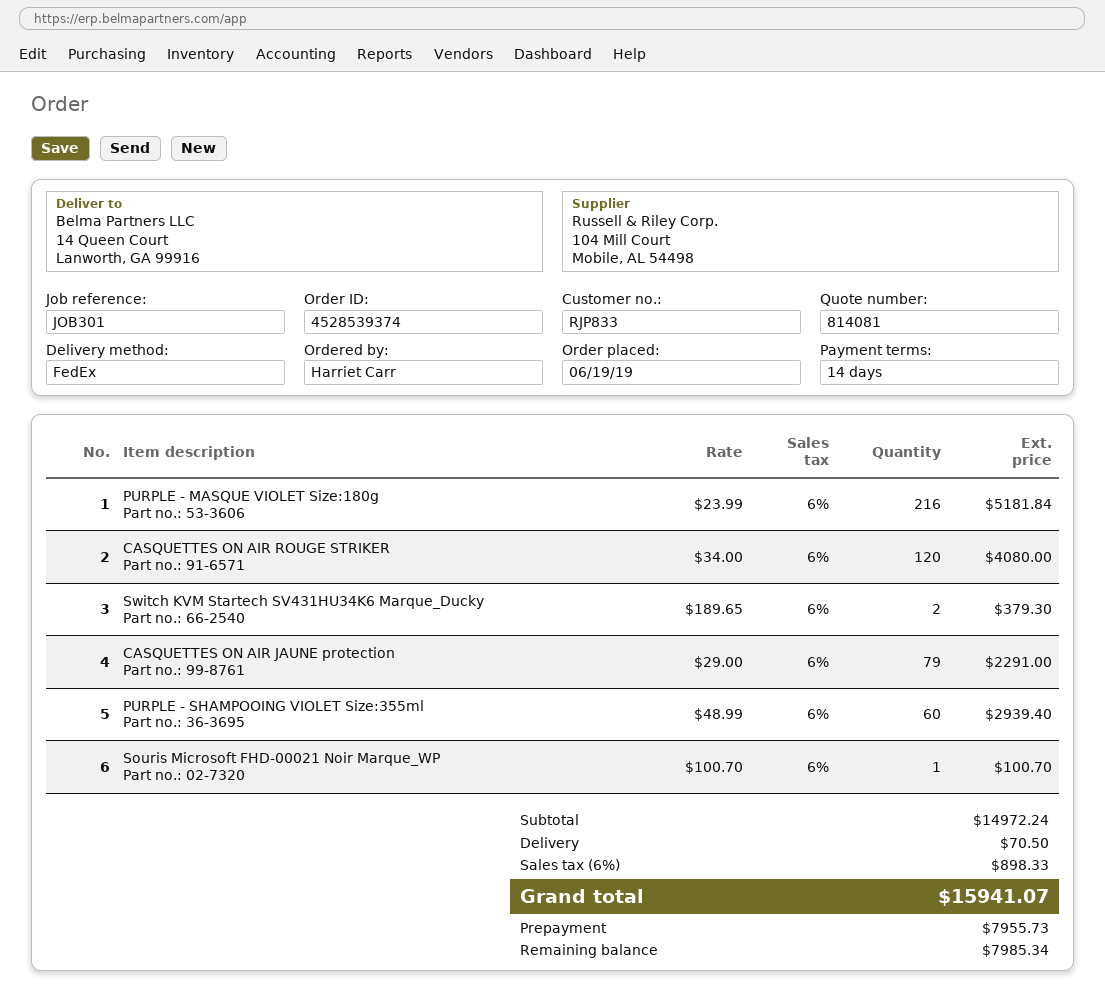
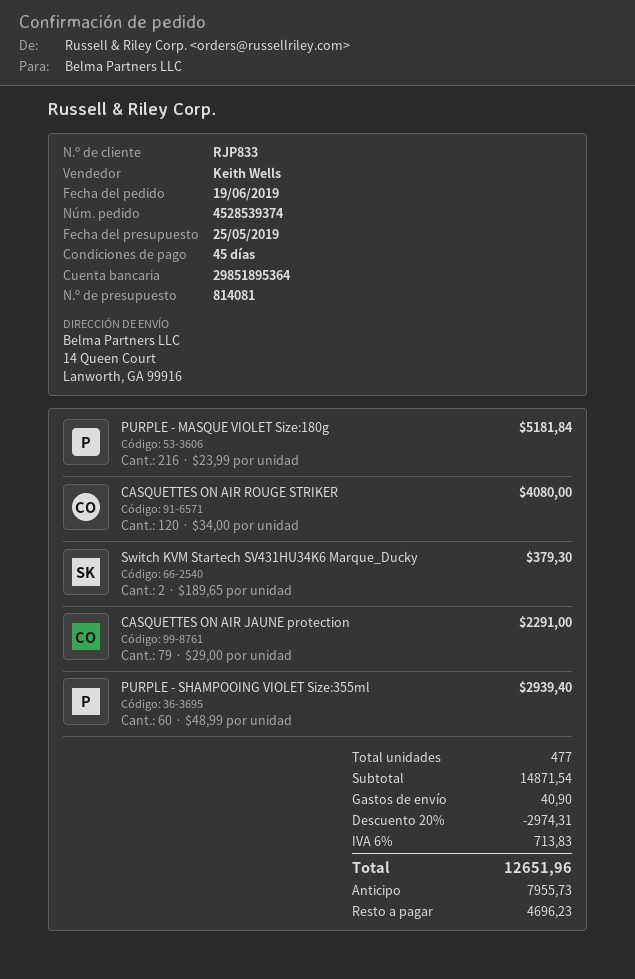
payment terms: 14 days -> 45 days
Souris Microsoft FHD-00021 Noir Marque_WP: 1 x 100.70 = 100.70 -> none
subtotal: 14972.24 -> 14871.54
discount: none -> 20% = 2974.31
shipping: 70.50 -> 40.90
tax: 6% = 898.33 -> 6% = 713.83
total: 15941.07 -> 12651.96
balance: 7985.34 -> 4696.23

